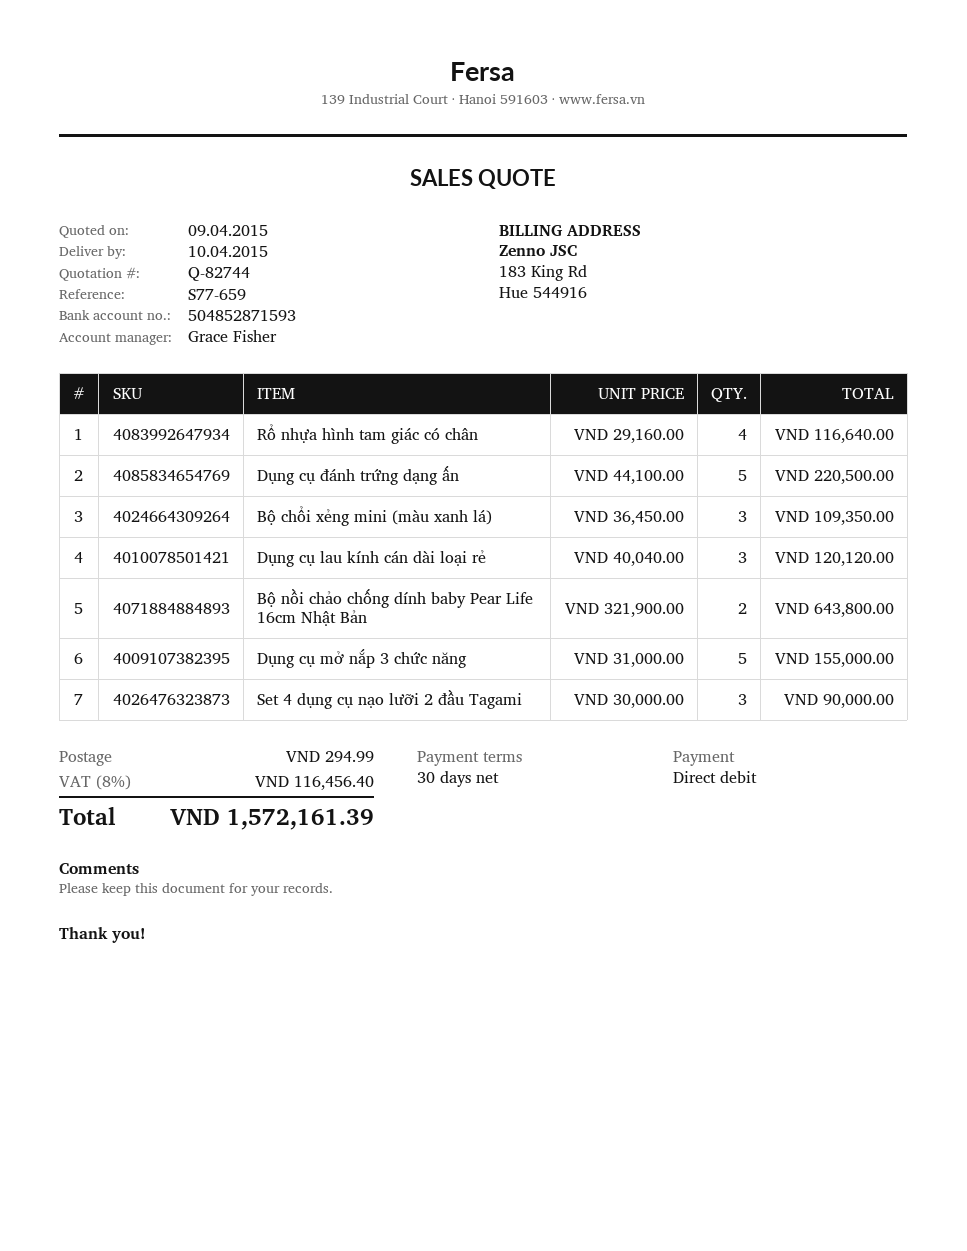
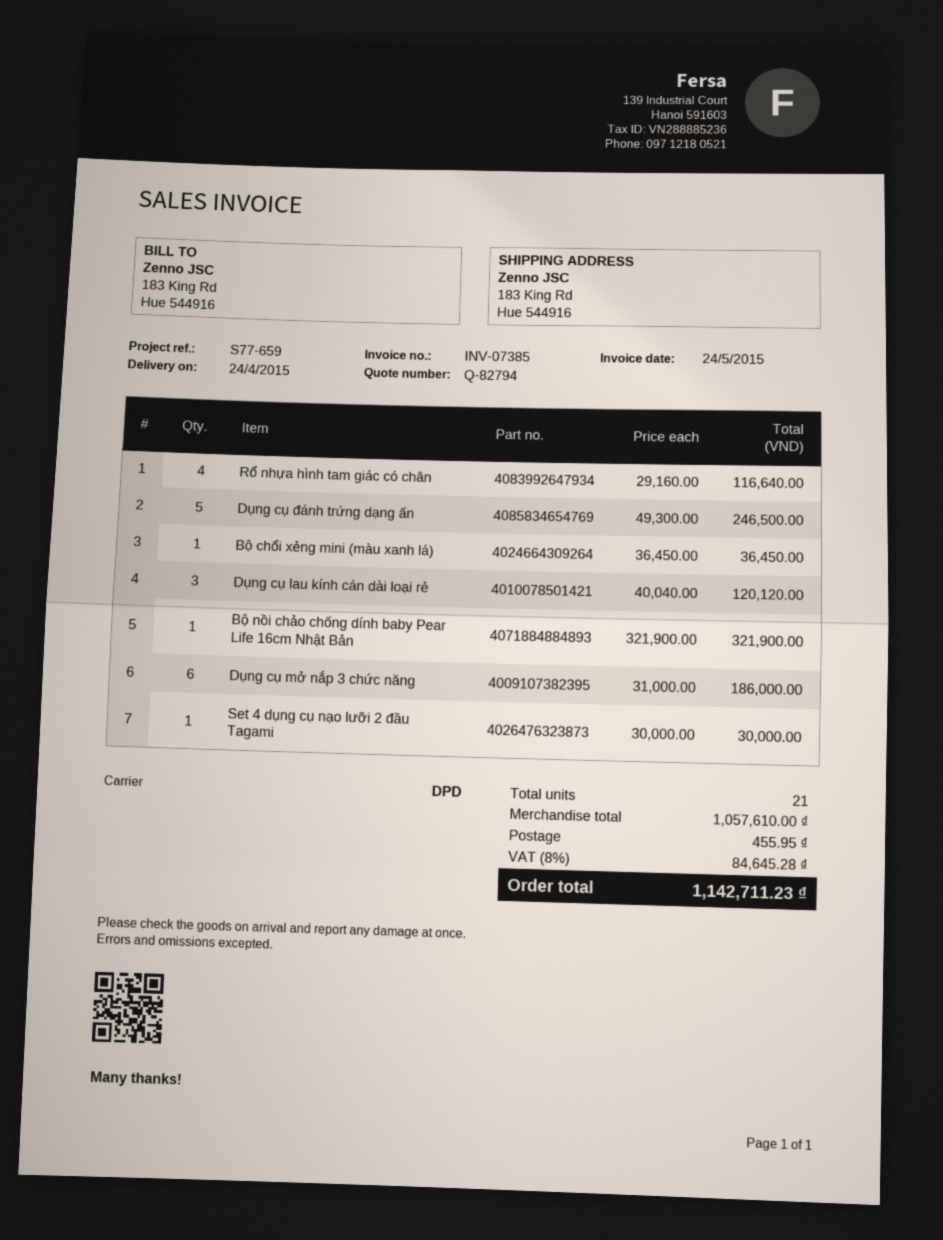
quote number: Q-82744 -> Q-82794
delivery date: 2015-04-10 -> 2015-04-24
Dụng cụ đánh trứng dạng ấn: 5 x 44100.00 = 220500.00 -> 5 x 49300.00 = 246500.00
Bộ chổi xẻng mini (màu xanh lá): 3 x 36450.00 = 109350.00 -> 1 x 36450.00 = 36450.00
Bộ nồi chảo chống dính baby Pear Life 16cm Nhật Bản: 2 x 321900.00 = 643800.00 -> 1 x 321900.00 = 321900.00
Dụng cụ mở nắp 3 chức năng: 5 x 31000.00 = 155000.00 -> 6 x 31000.00 = 186000.00
Set 4 dụng cụ nạo lưỡi 2 đầu Tagami: 3 x 30000.00 = 90000.00 -> 1 x 30000.00 = 30000.00
shipping: 294.99 -> 455.95
tax: 8% = 116456.40 -> 8% = 84645.28
total: 1572161.39 -> 1142711.23

